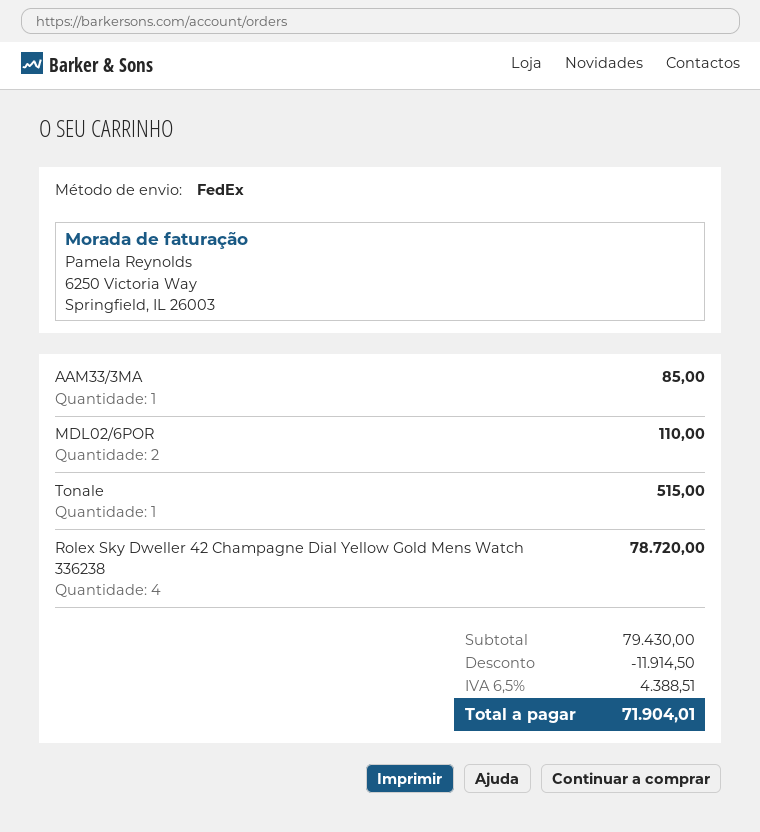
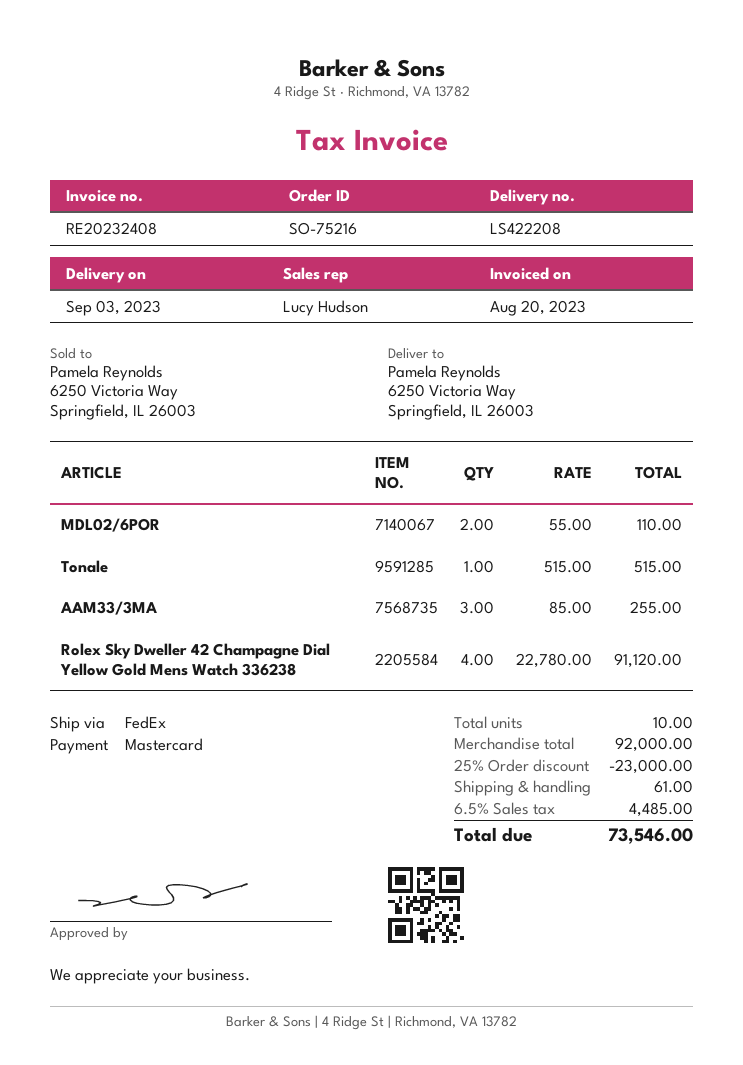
AAM33/3MA: 1 for 85.00 -> 3 for 255.00
Rolex Sky Dweller 42 Champagne Dial Yellow Gold Mens Watch 336238: 4 for 78720.00 -> 4 for 91120.00
subtotal: 79430.00 -> 92000.00
discount: 11914.50 -> 23000.00
shipping: none -> 61.00
tax: 6.5% = 4388.51 -> 6.5% = 4485.00
total: 71904.01 -> 73546.00

